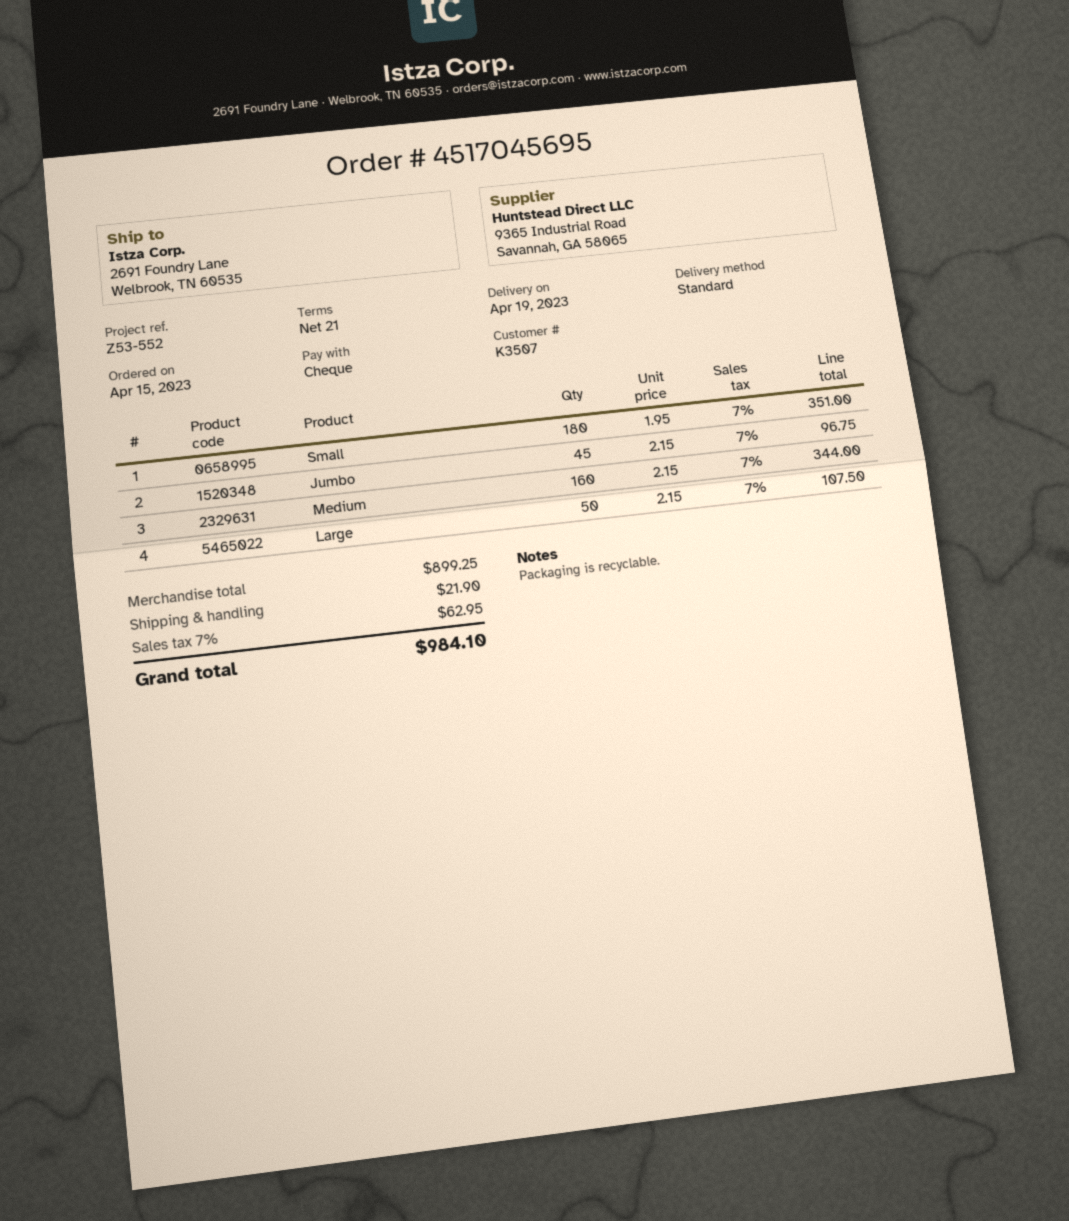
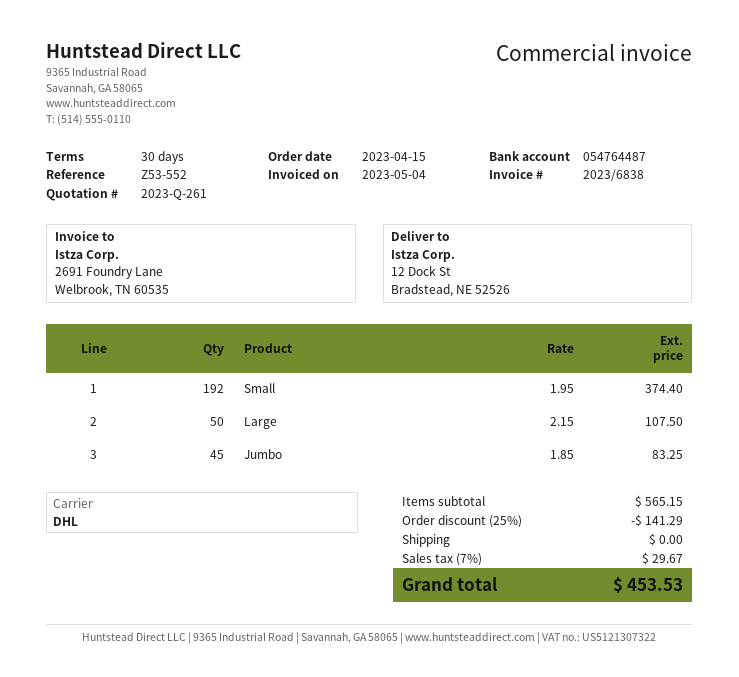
payment terms: 21 days -> 30 days
shipping method: standard -> DHL
ship to: 2691 Foundry Lane, Welbrook, TN 60535 -> 12 Dock St, Bradstead, NE 52526
Small: 180 x 1.95 = 351.00 -> 192 x 1.95 = 374.40
Jumbo: 45 x 2.15 = 96.75 -> 45 x 1.85 = 83.25
Medium: 160 x 2.15 = 344.00 -> none
subtotal: 899.25 -> 565.15
discount: none -> 25% = 141.29
shipping: 21.90 -> 0.00
tax: 7% = 62.95 -> 7% = 29.67
total: 984.10 -> 453.53

